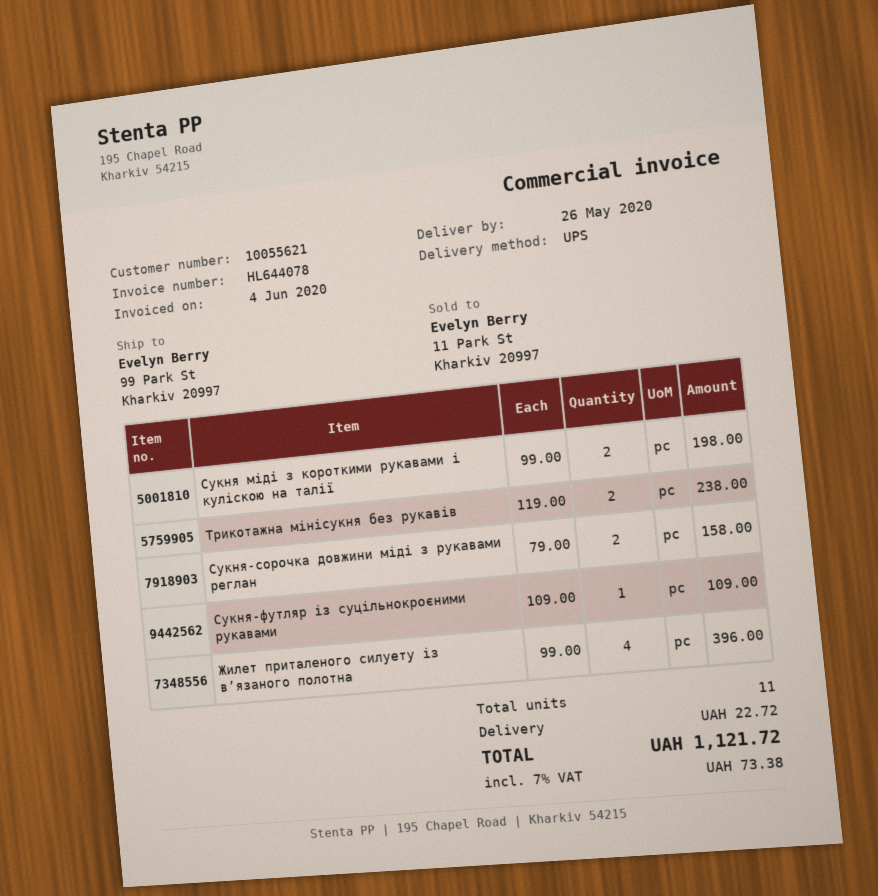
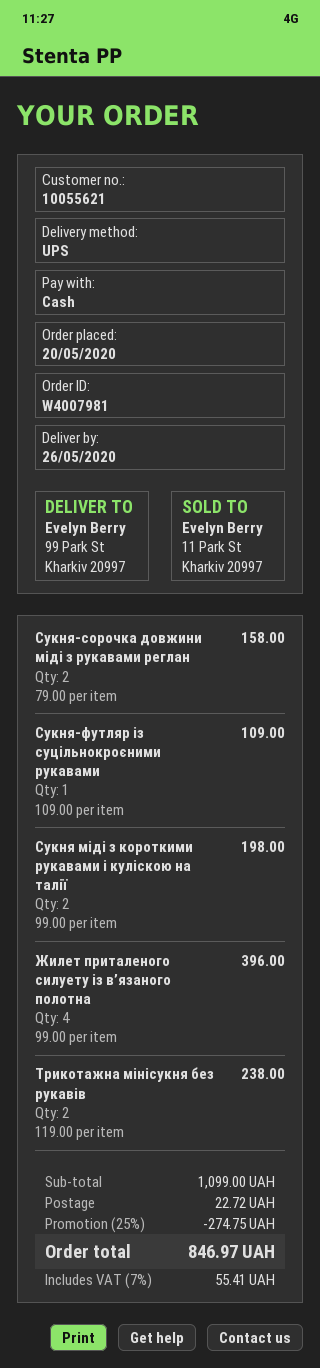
discount: none -> 25% = 274.75
tax: 7% = 73.38 -> 7% = 55.41
total: 1121.72 -> 846.97

